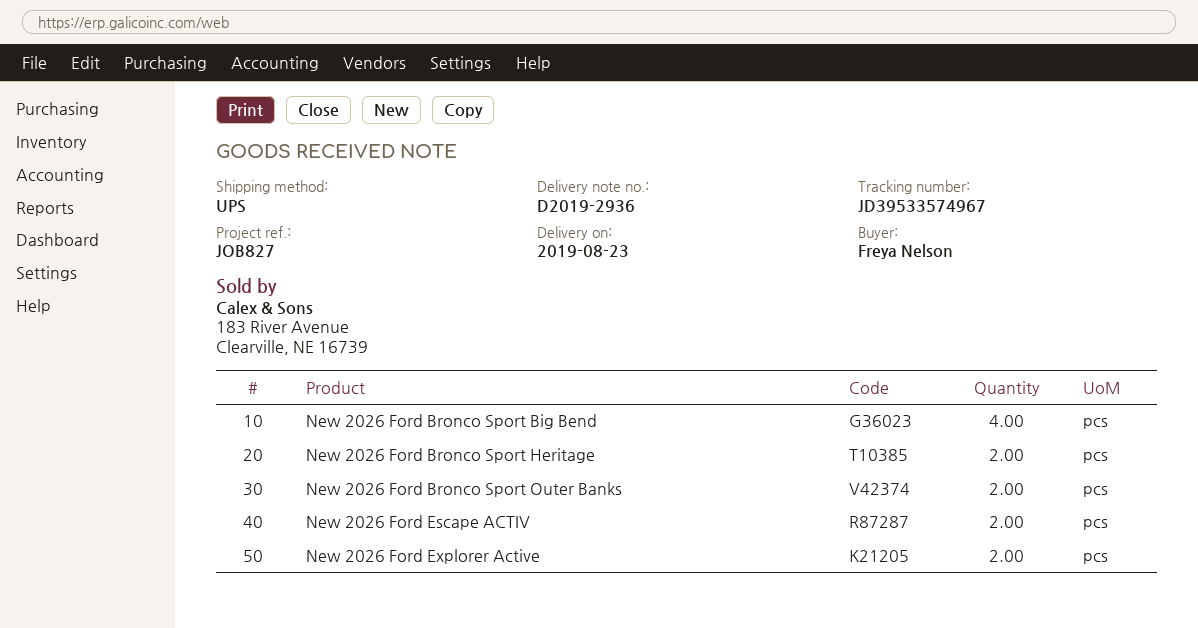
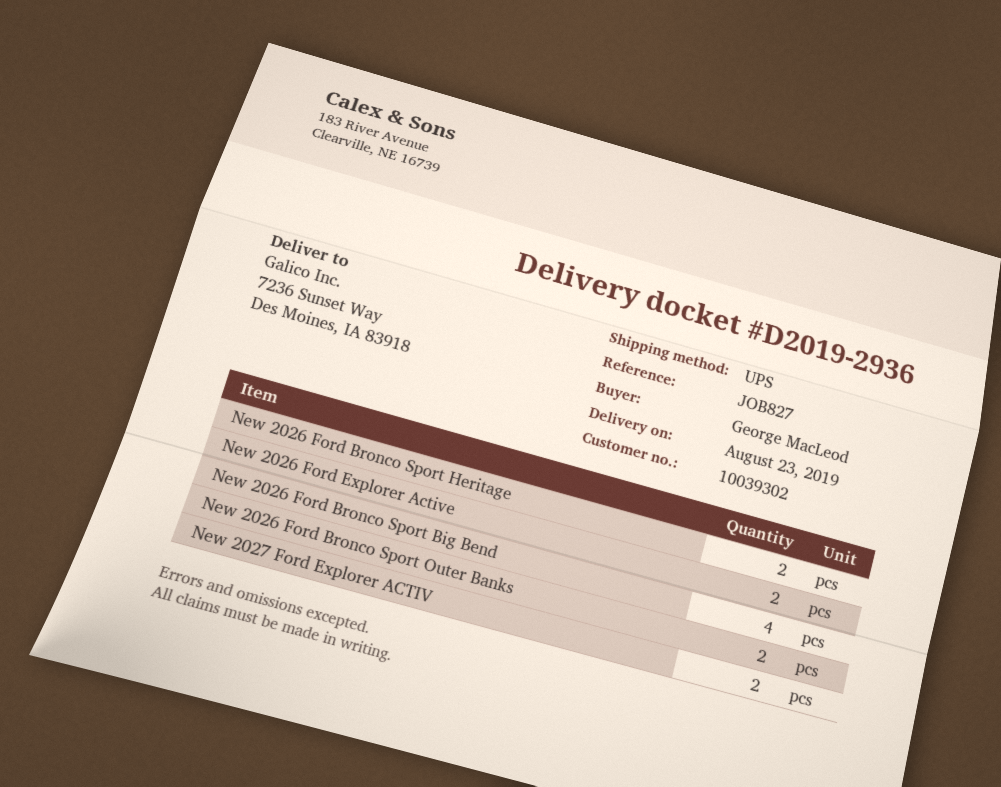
ordered by: Freya Nelson -> George MacLeod
New 2026 Ford Escape ACTIV: 2 -> none
New 2027 Ford Explorer ACTIV: none -> 2

